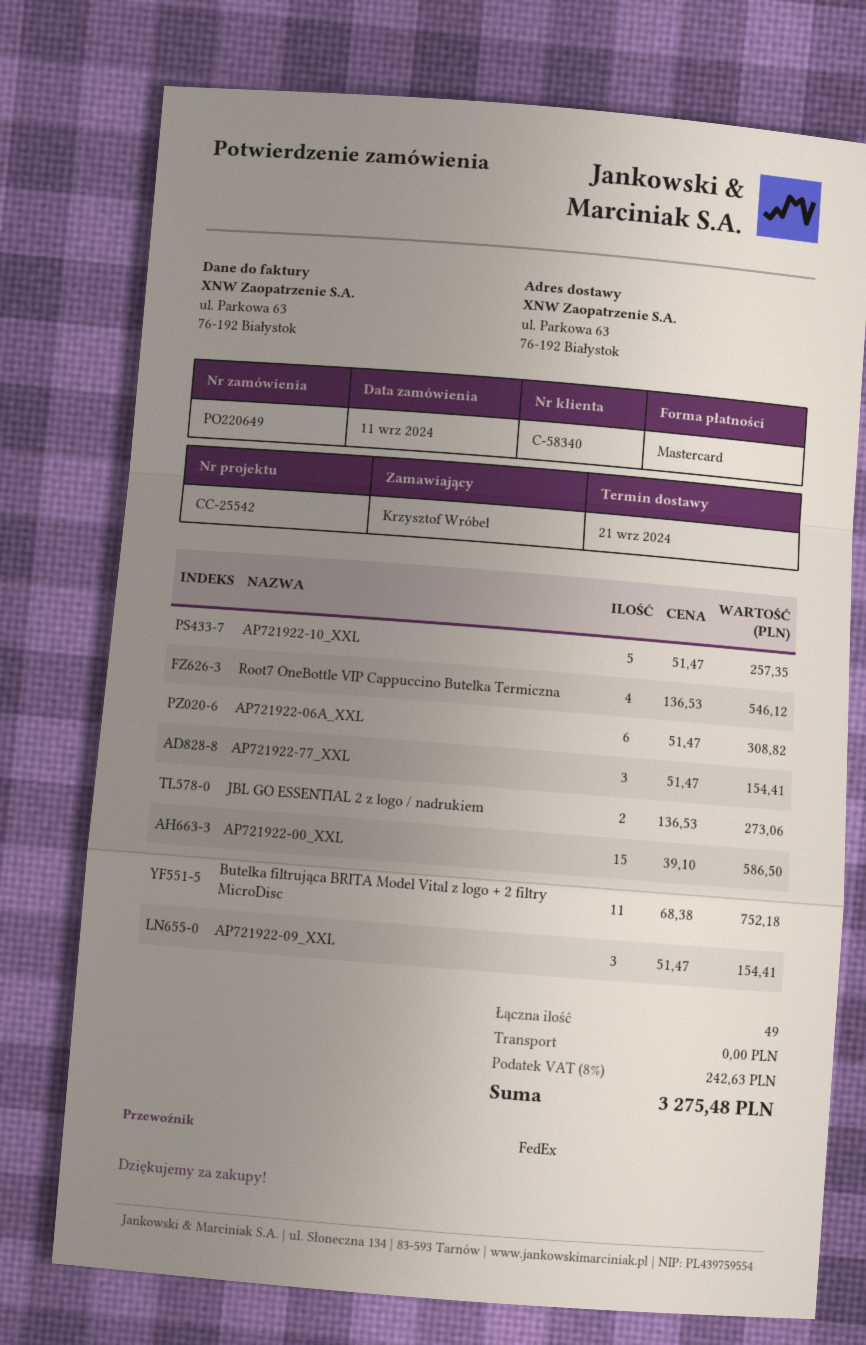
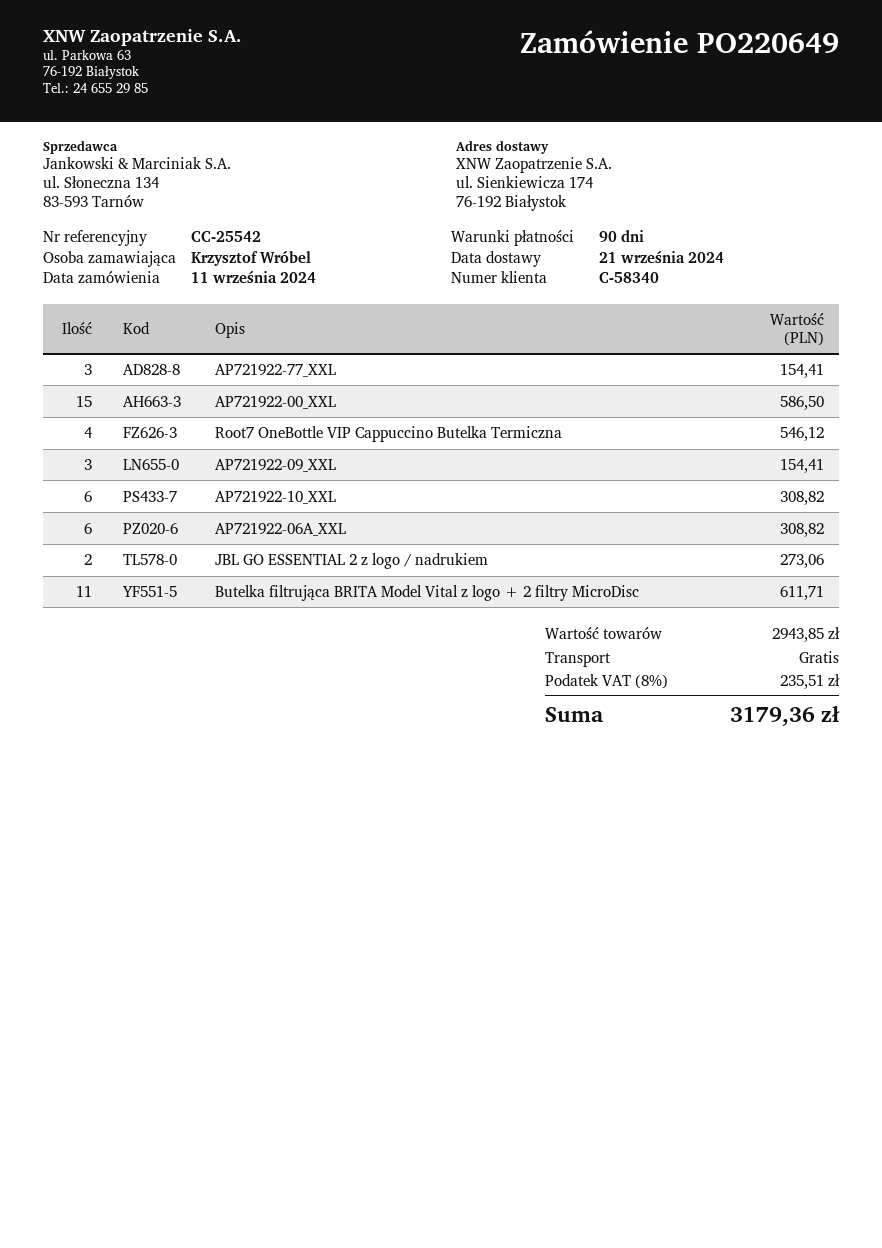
ship to: ul. Parkowa 63, 76-192 Białystok -> ul. Sienkiewicza 174, 76-192 Białystok
AP721922-10_XXL: 5 for 257.35 -> 6 for 308.82
Butelka filtrująca BRITA Model Vital z logo + 2 filtry MicroDisc: 11 for 752.18 -> 11 for 611.71
tax: 8% = 242.63 -> 8% = 235.51
total: 3275.48 -> 3179.36

